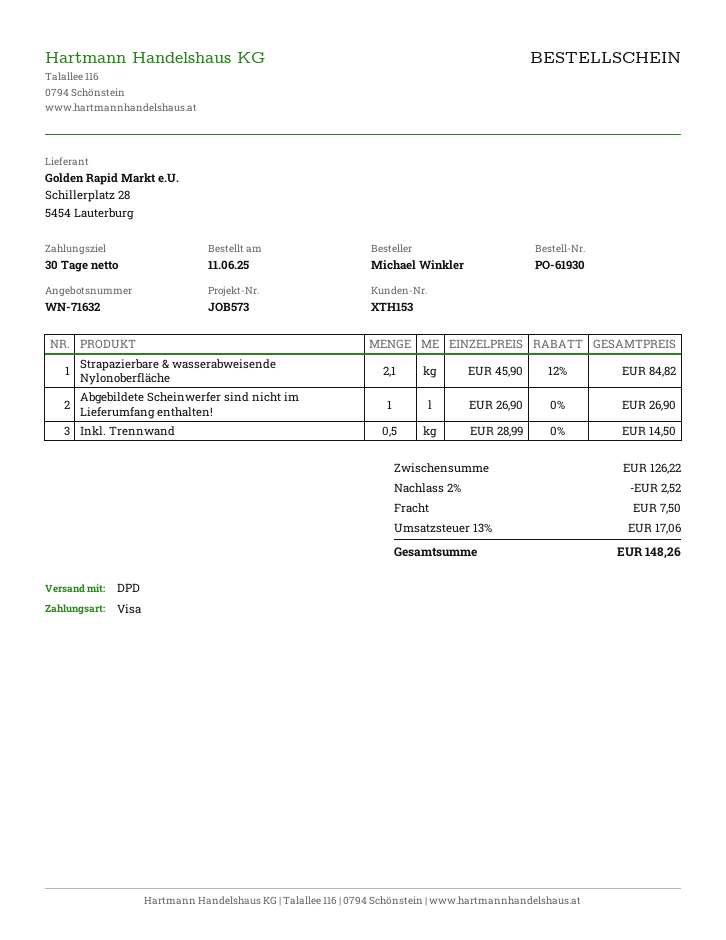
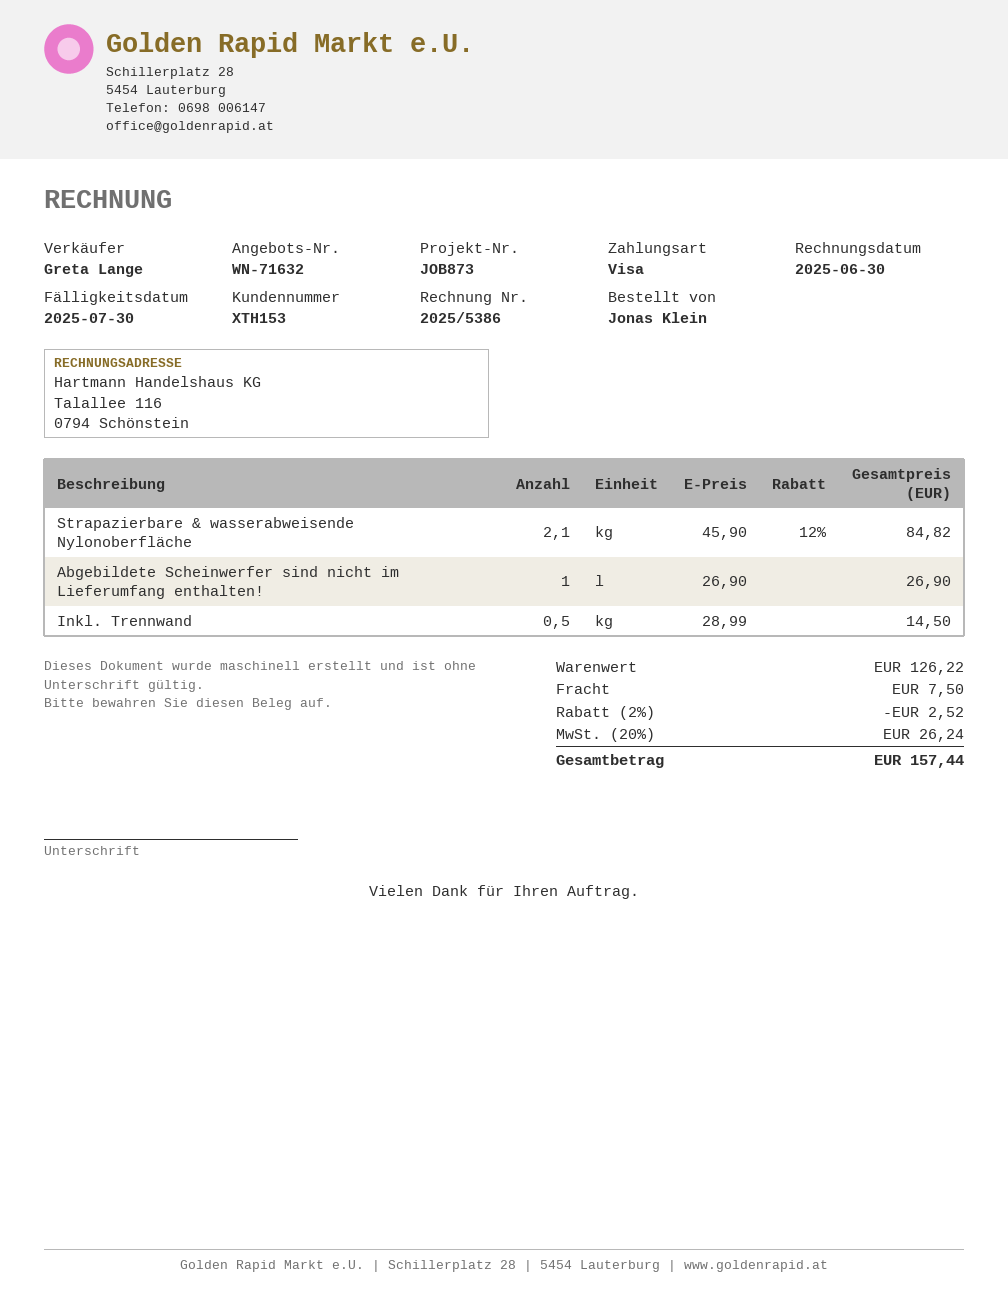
reference: JOB573 -> JOB873
ordered by: Michael Winkler -> Jonas Klein
tax: 13% = 17.06 -> 20% = 26.24
total: 148.26 -> 157.44

